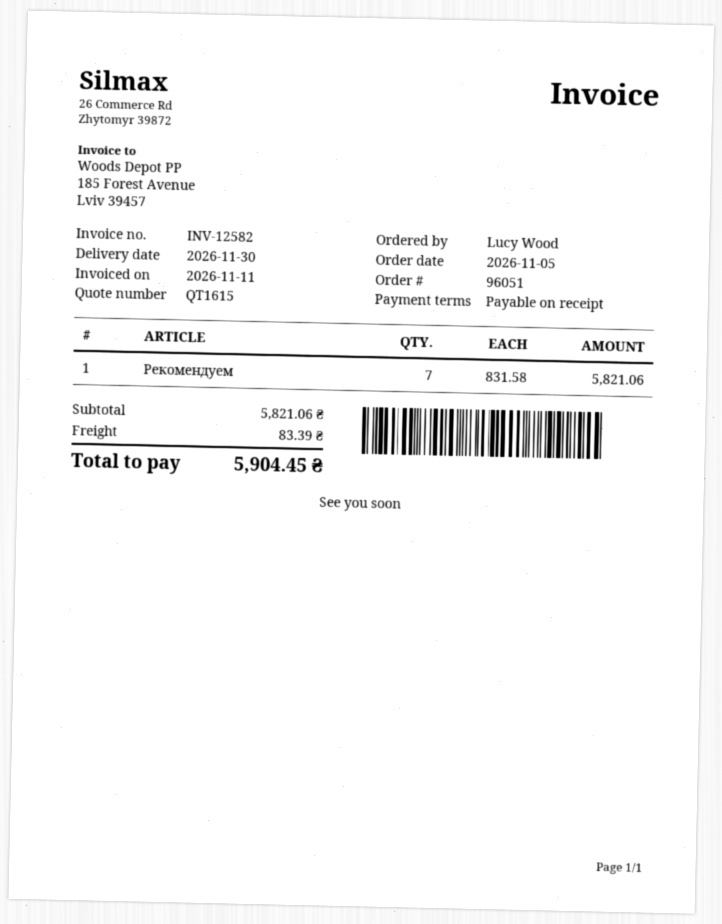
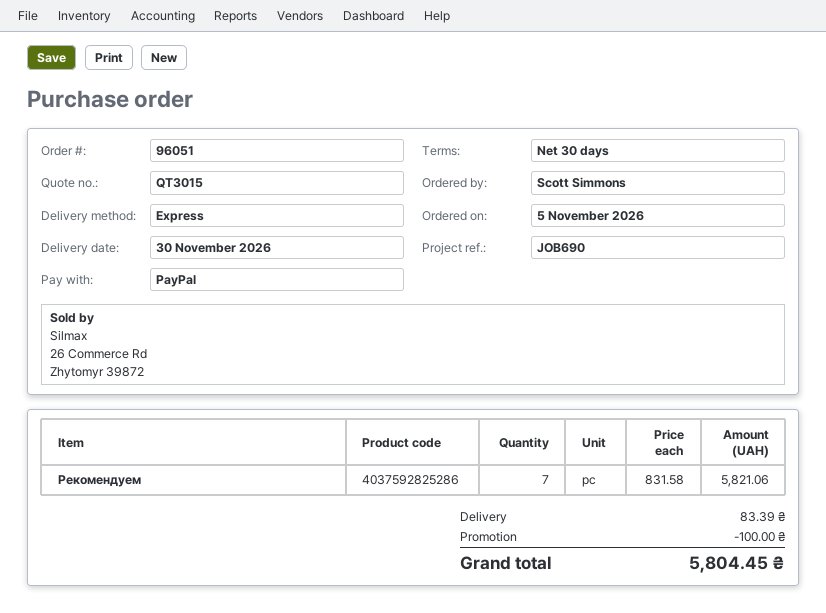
quote number: QT1615 -> QT3015
payment terms: on receipt -> 30 days
ordered by: Lucy Wood -> Scott Simmons
discount: none -> 100.00
total: 5904.45 -> 5804.45

